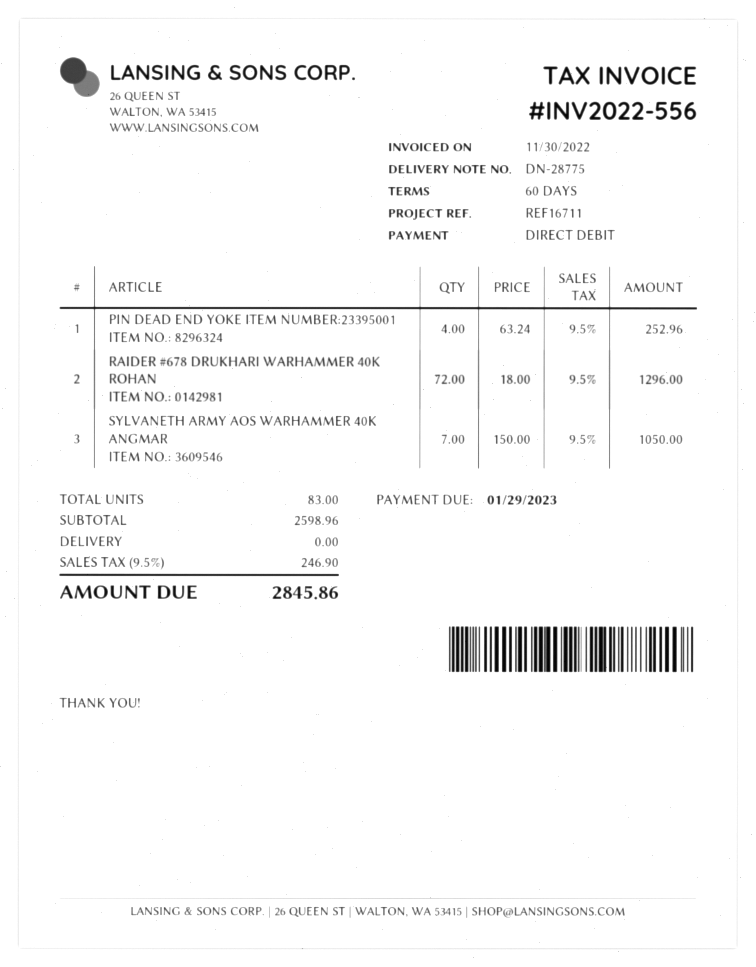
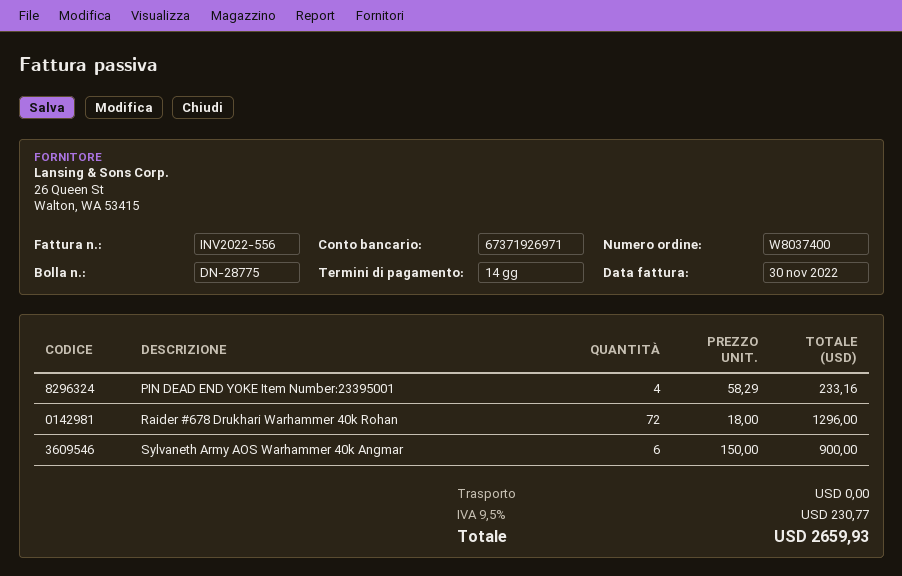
payment terms: 60 days -> 14 days
PIN DEAD END YOKE ITEM NUMBER:23395001: 4 x 63.24 = 252.96 -> 4 x 58.29 = 233.16
SYLVANETH ARMY AOS WARHAMMER 40K ANGMAR: 7 x 150.00 = 1050.00 -> 6 x 150.00 = 900.00
tax: 9.5% = 246.90 -> 9.5% = 230.77
total: 2845.86 -> 2659.93

